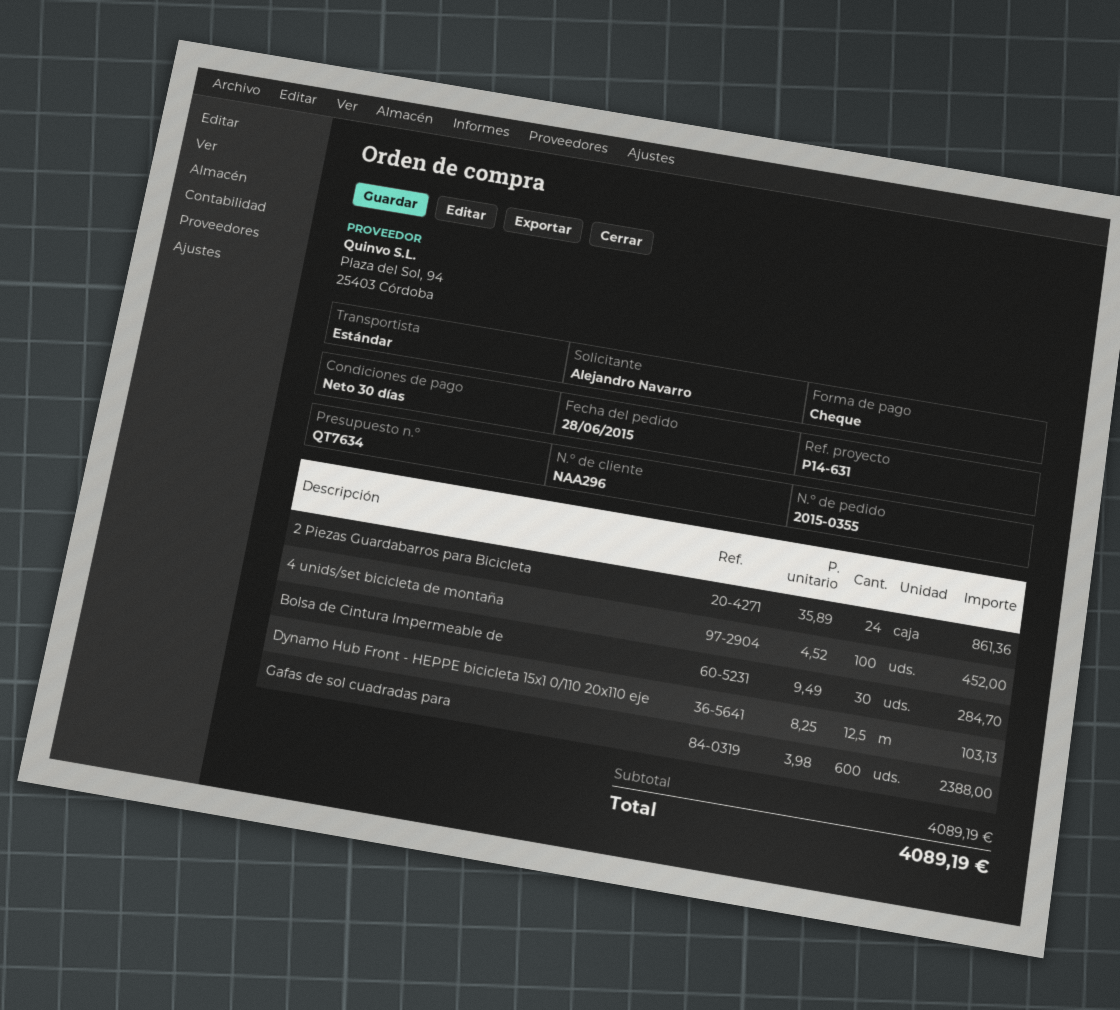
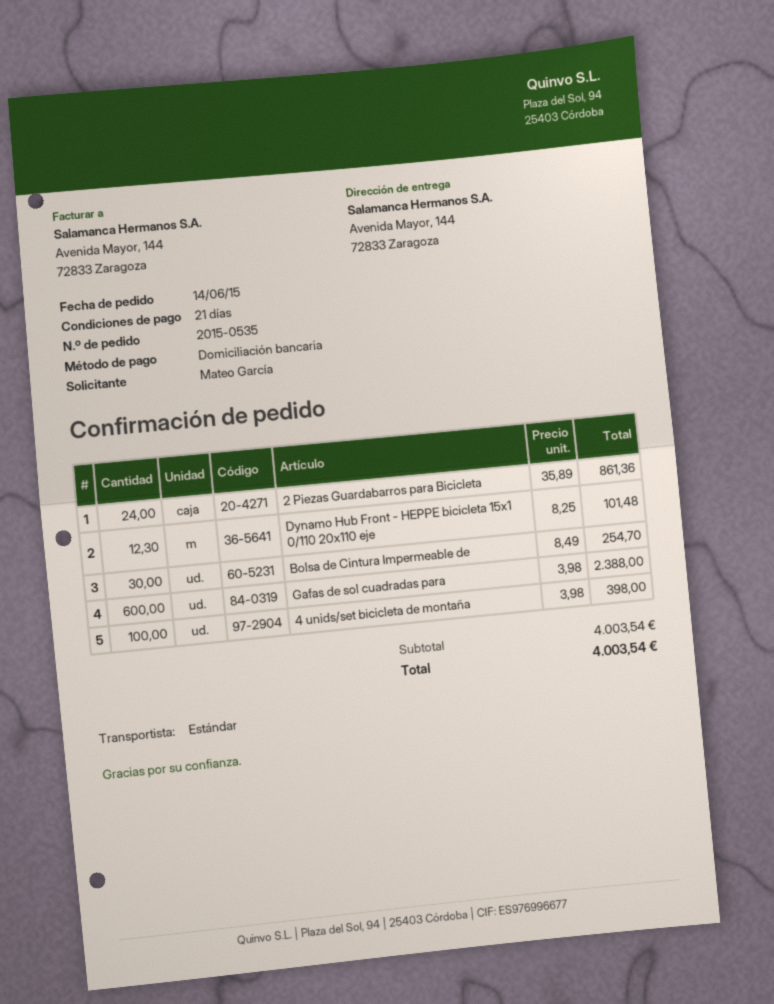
order number: 2015-0355 -> 2015-0535
order date: 2015-06-28 -> 2015-06-14
payment terms: 30 days -> 21 days
ordered by: Alejandro Navarro -> Mateo García
payment method: cheque -> direct debit
4 unids/set bicicleta de montaña: 100 x 4.52 = 452.00 -> 100 x 3.98 = 398.00
Bolsa de Cintura Impermeable de: 30 x 9.49 = 284.70 -> 30 x 8.49 = 254.70
Dynamo Hub Front - HEPPE bicicleta 15x1 0/110 20x110 eje: 12.5 x 8.25 = 103.13 -> 12.3 x 8.25 = 101.48
subtotal: 4089.19 -> 4003.54
total: 4089.19 -> 4003.54

